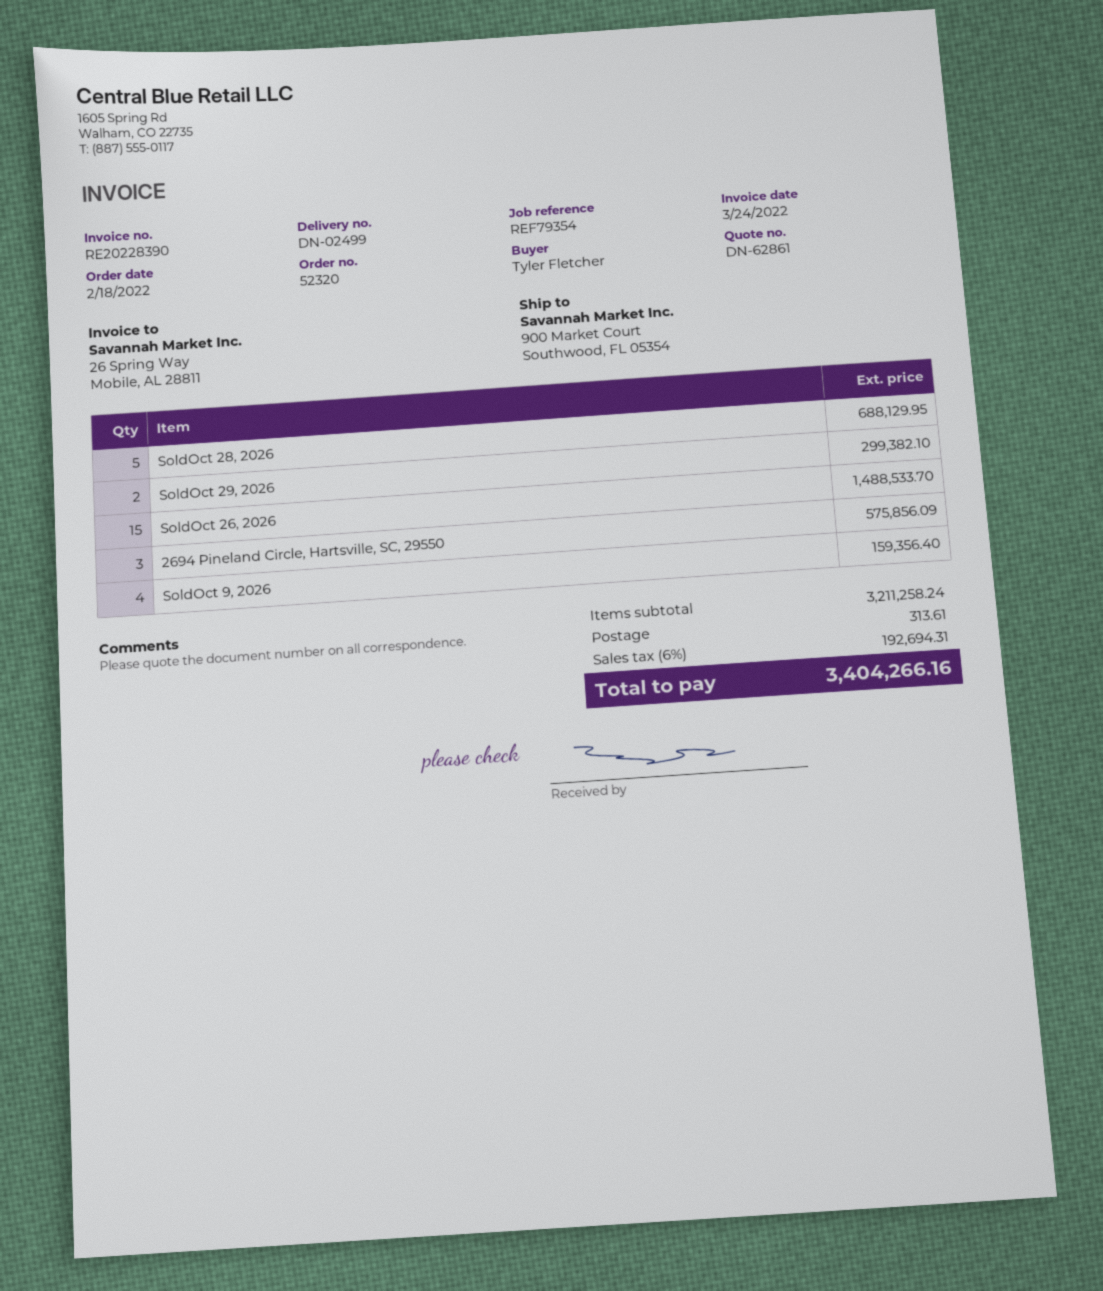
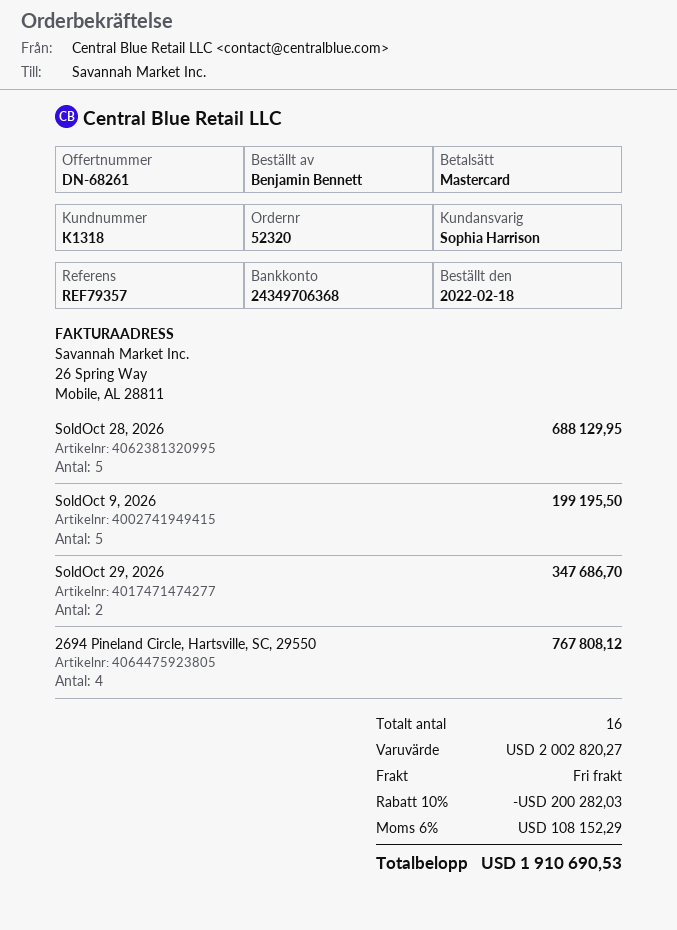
quote number: DN-62861 -> DN-68261
reference: REF79354 -> REF79357
ordered by: Tyler Fletcher -> Benjamin Bennett
SoldOct 29, 2026: 2 for 299382.10 -> 2 for 347686.70
SoldOct 26, 2026: 15 for 1488533.70 -> none
2694 Pineland Circle, Hartsville, SC, 29550: 3 for 575856.09 -> 4 for 767808.12
SoldOct 9, 2026: 4 for 159356.40 -> 5 for 199195.50
subtotal: 3211258.24 -> 2002820.27
discount: none -> 10% = 200282.03
shipping: 313.61 -> 0.00
tax: 6% = 192694.31 -> 6% = 108152.29
total: 3404266.16 -> 1910690.53

